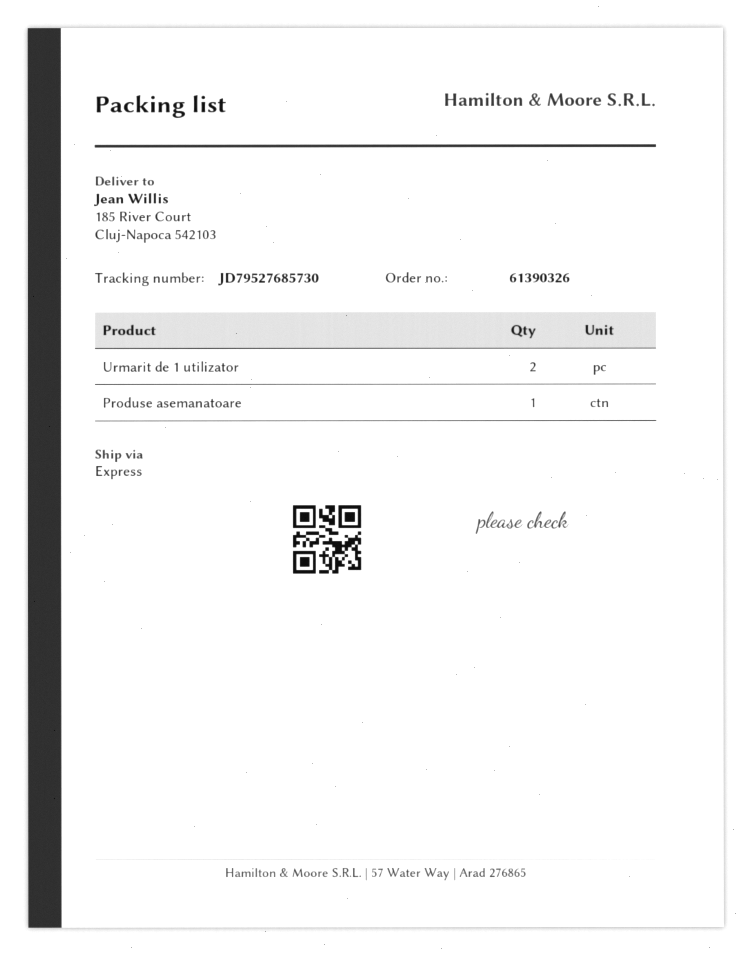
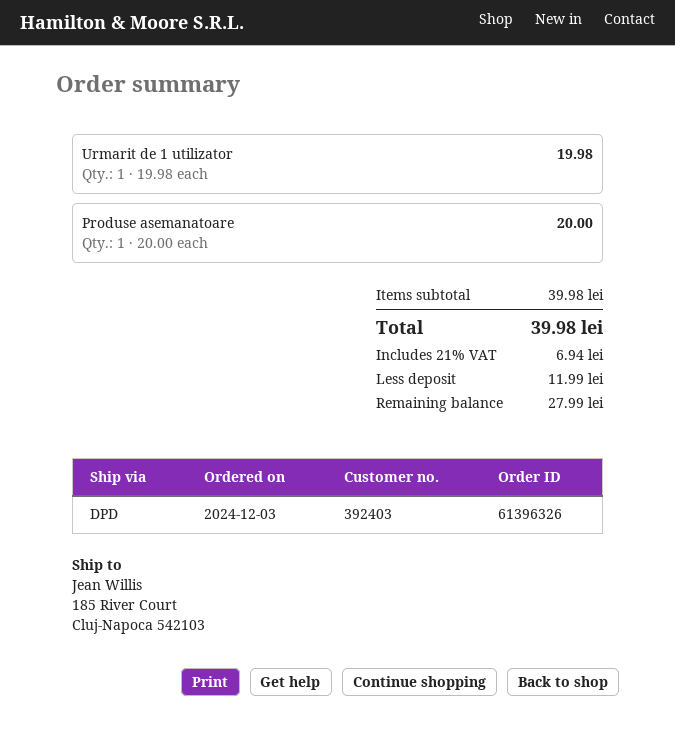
order number: 61390326 -> 61396326
shipping method: express -> DPD
Urmarit de 1 utilizator: 2 -> 1

